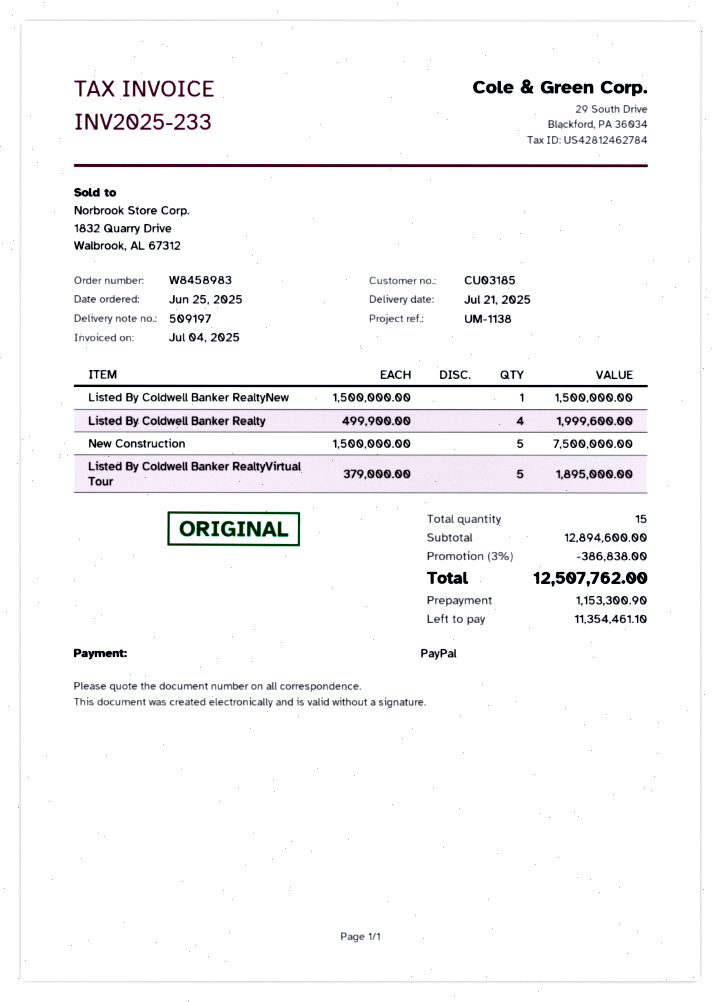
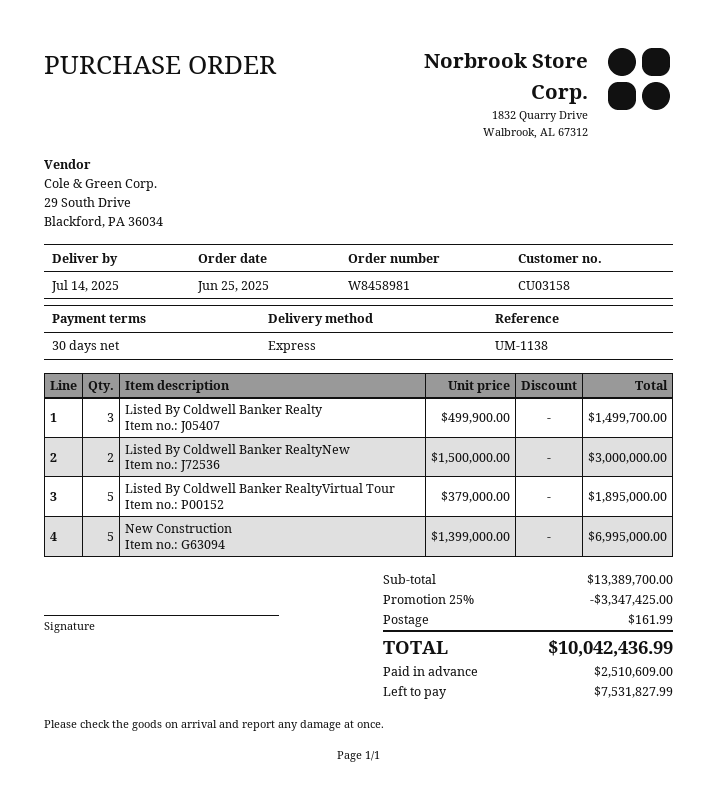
order number: W8458983 -> W8458981
delivery date: 2025-07-21 -> 2025-07-14
customer number: CU03185 -> CU03158
Listed By Coldwell Banker RealtyNew: 1 x 1500000.00 = 1500000.00 -> 2 x 1500000.00 = 3000000.00
Listed By Coldwell Banker Realty: 4 x 499900.00 = 1999600.00 -> 3 x 499900.00 = 1499700.00
New Construction: 5 x 1500000.00 = 7500000.00 -> 5 x 1399000.00 = 6995000.00
subtotal: 12894600.00 -> 13389700.00
discount: 3% = 386838.00 -> 25% = 3347425.00
shipping: none -> 161.99
total: 12507762.00 -> 10042436.99
deposit: 1153300.90 -> 2510609.00
balance: 11354461.10 -> 7531827.99

